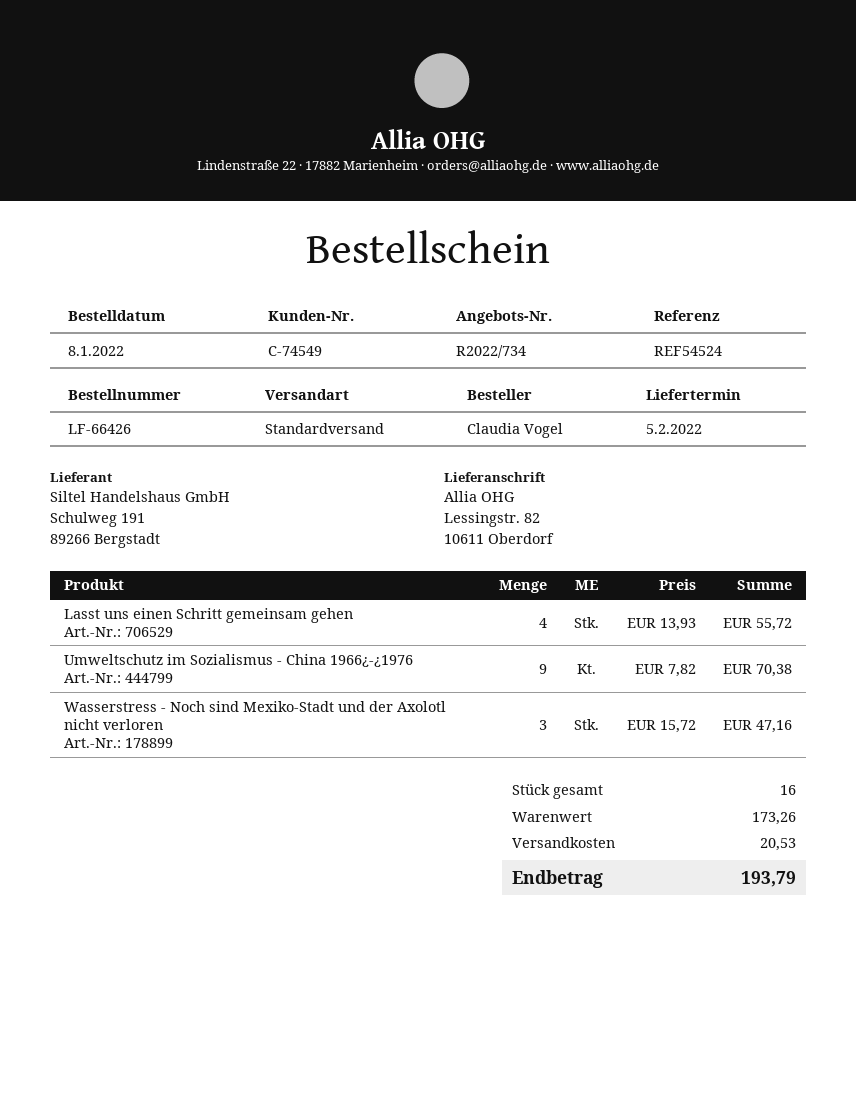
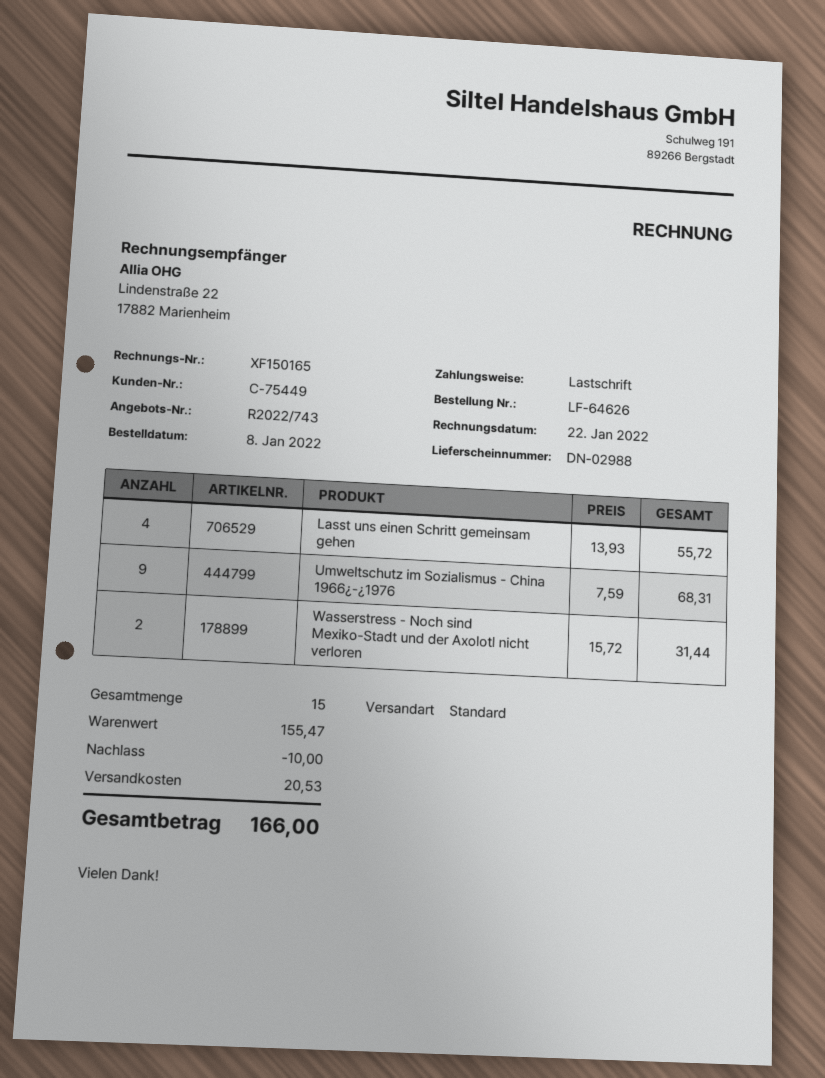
quote number: R2022/734 -> R2022/743
order number: LF-66426 -> LF-64626
customer number: C-74549 -> C-75449
Umweltschutz im Sozialismus - China 1966¿-¿1976: 9 x 7.82 = 70.38 -> 9 x 7.59 = 68.31
Wasserstress - Noch sind Mexiko-Stadt und der Axolotl nicht verloren: 3 x 15.72 = 47.16 -> 2 x 15.72 = 31.44
total quantity: 16 -> 15
subtotal: 173.26 -> 155.47
discount: none -> 10.00
total: 193.79 -> 166.00

